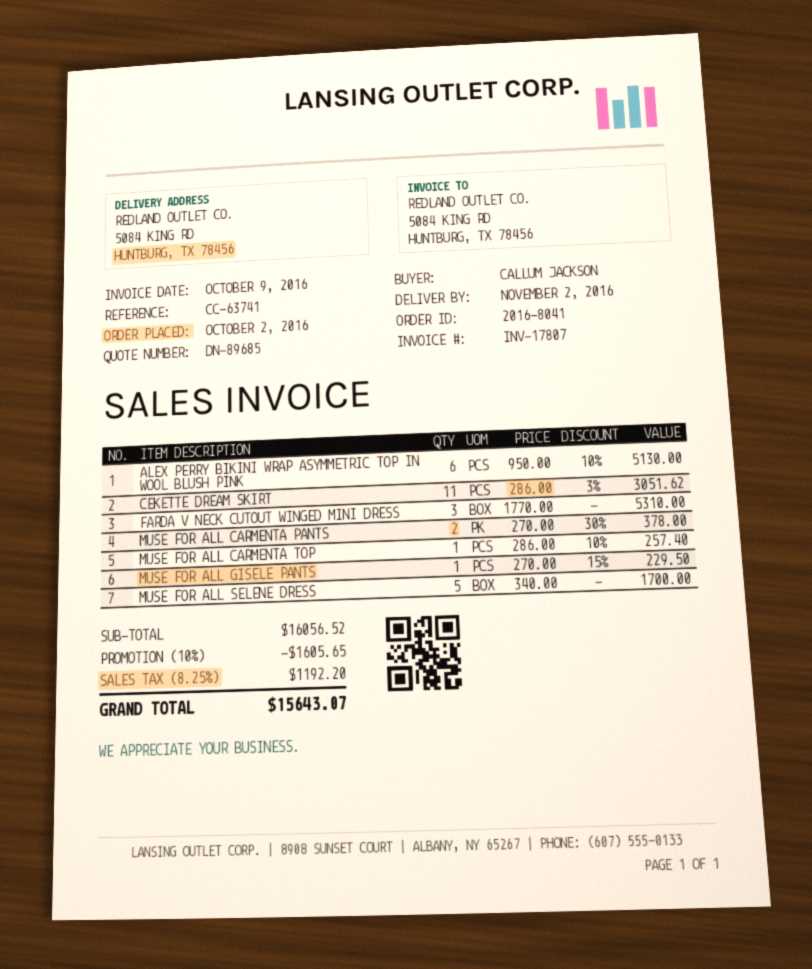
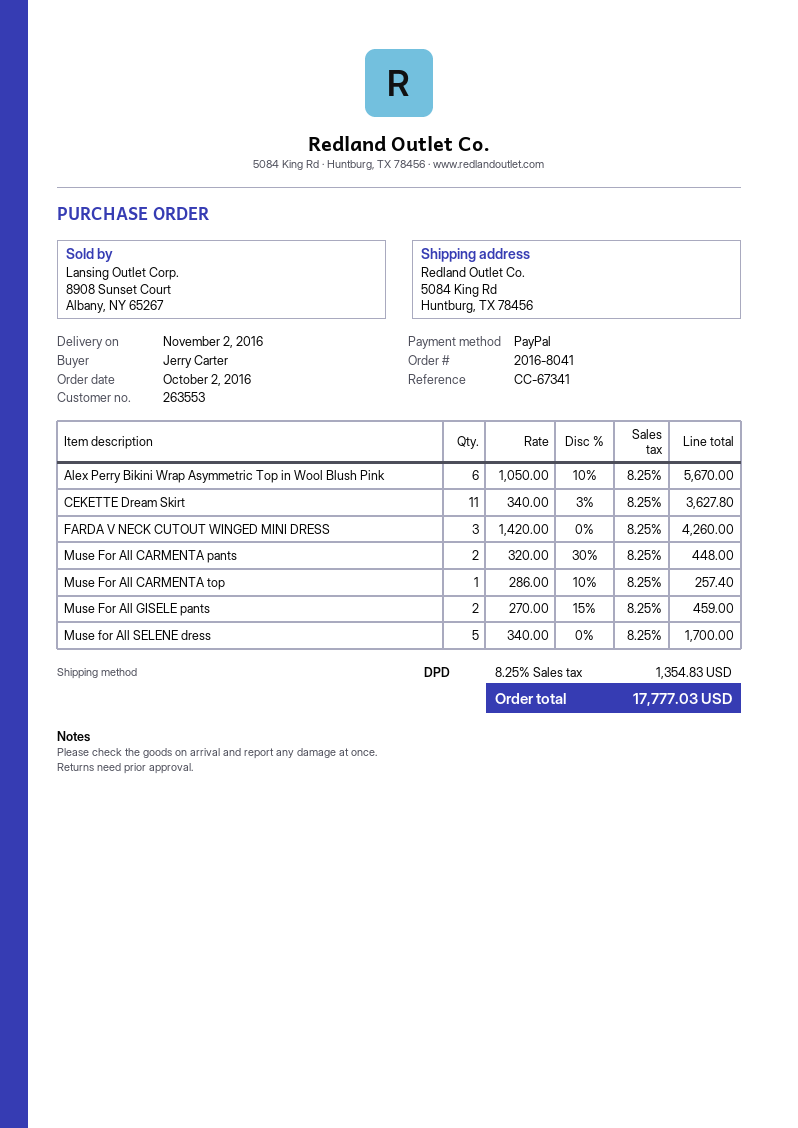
reference: CC-63741 -> CC-67341
ordered by: CALLUM JACKSON -> Jerry Carter
ALEX PERRY BIKINI WRAP ASYMMETRIC TOP IN WOOL BLUSH PINK: 6 x 950.00 - 10% = 5130.00 -> 6 x 1050.00 - 10% = 5670.00
CEKETTE DREAM SKIRT: 11 x 286.00 - 3% = 3051.62 -> 11 x 340.00 - 3% = 3627.80
FARDA V NECK CUTOUT WINGED MINI DRESS: 3 x 1770.00 = 5310.00 -> 3 x 1420.00 = 4260.00
MUSE FOR ALL CARMENTA PANTS: 2 x 270.00 - 30% = 378.00 -> 2 x 320.00 - 30% = 448.00
MUSE FOR ALL GISELE PANTS: 1 x 270.00 - 15% = 229.50 -> 2 x 270.00 - 15% = 459.00
discount: 10% = 1605.65 -> none
tax: 8.25% = 1192.20 -> 8.25% = 1354.83
total: 15643.07 -> 17777.03

